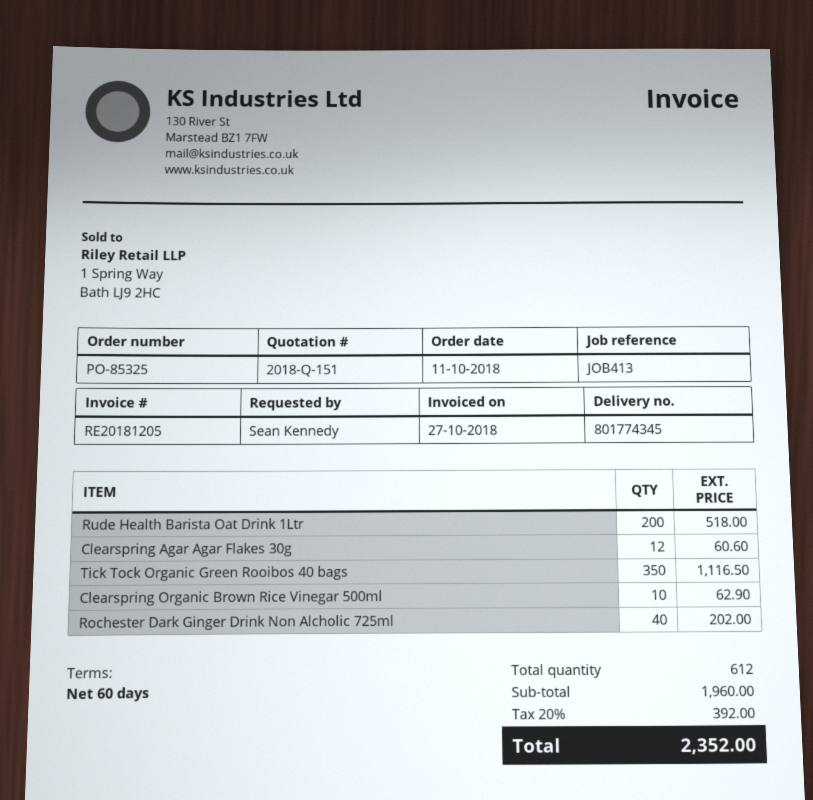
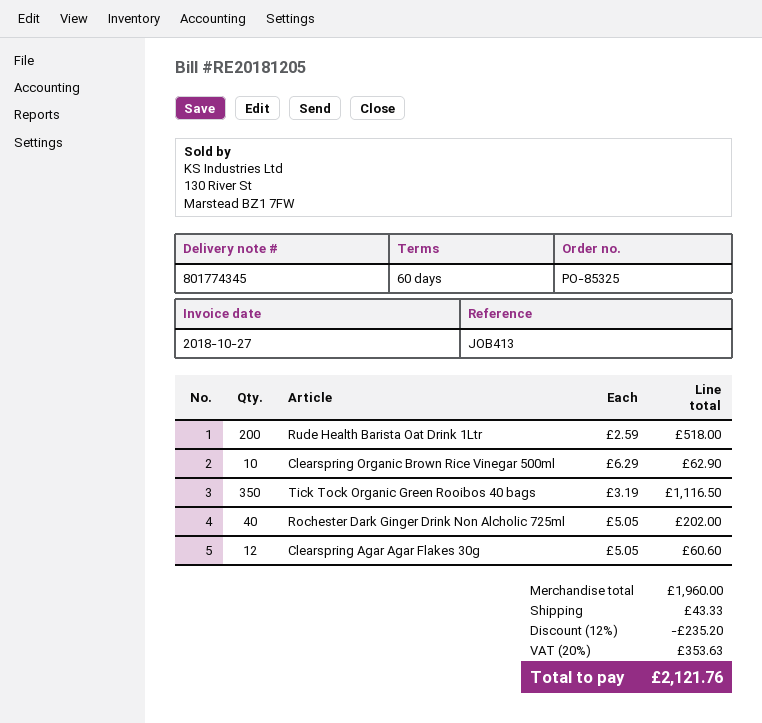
discount: none -> 12% = 235.20
shipping: none -> 43.33
tax: 20% = 392.00 -> 20% = 353.63
total: 2352.00 -> 2121.76

